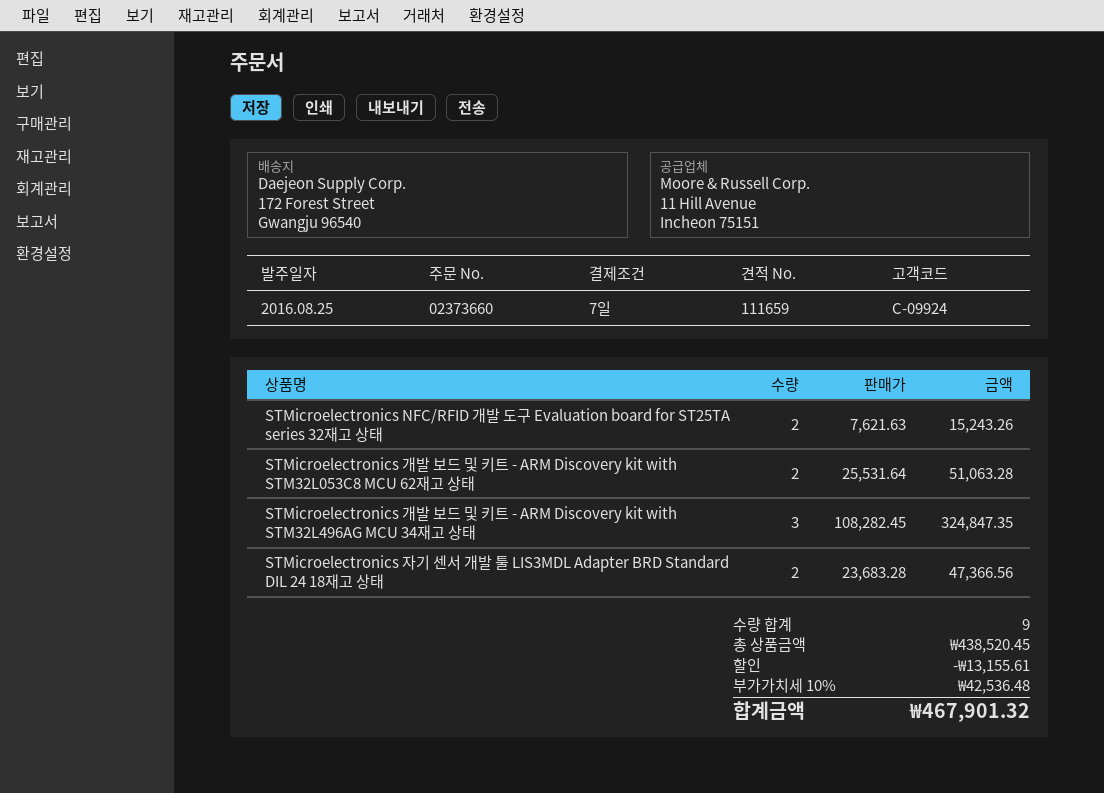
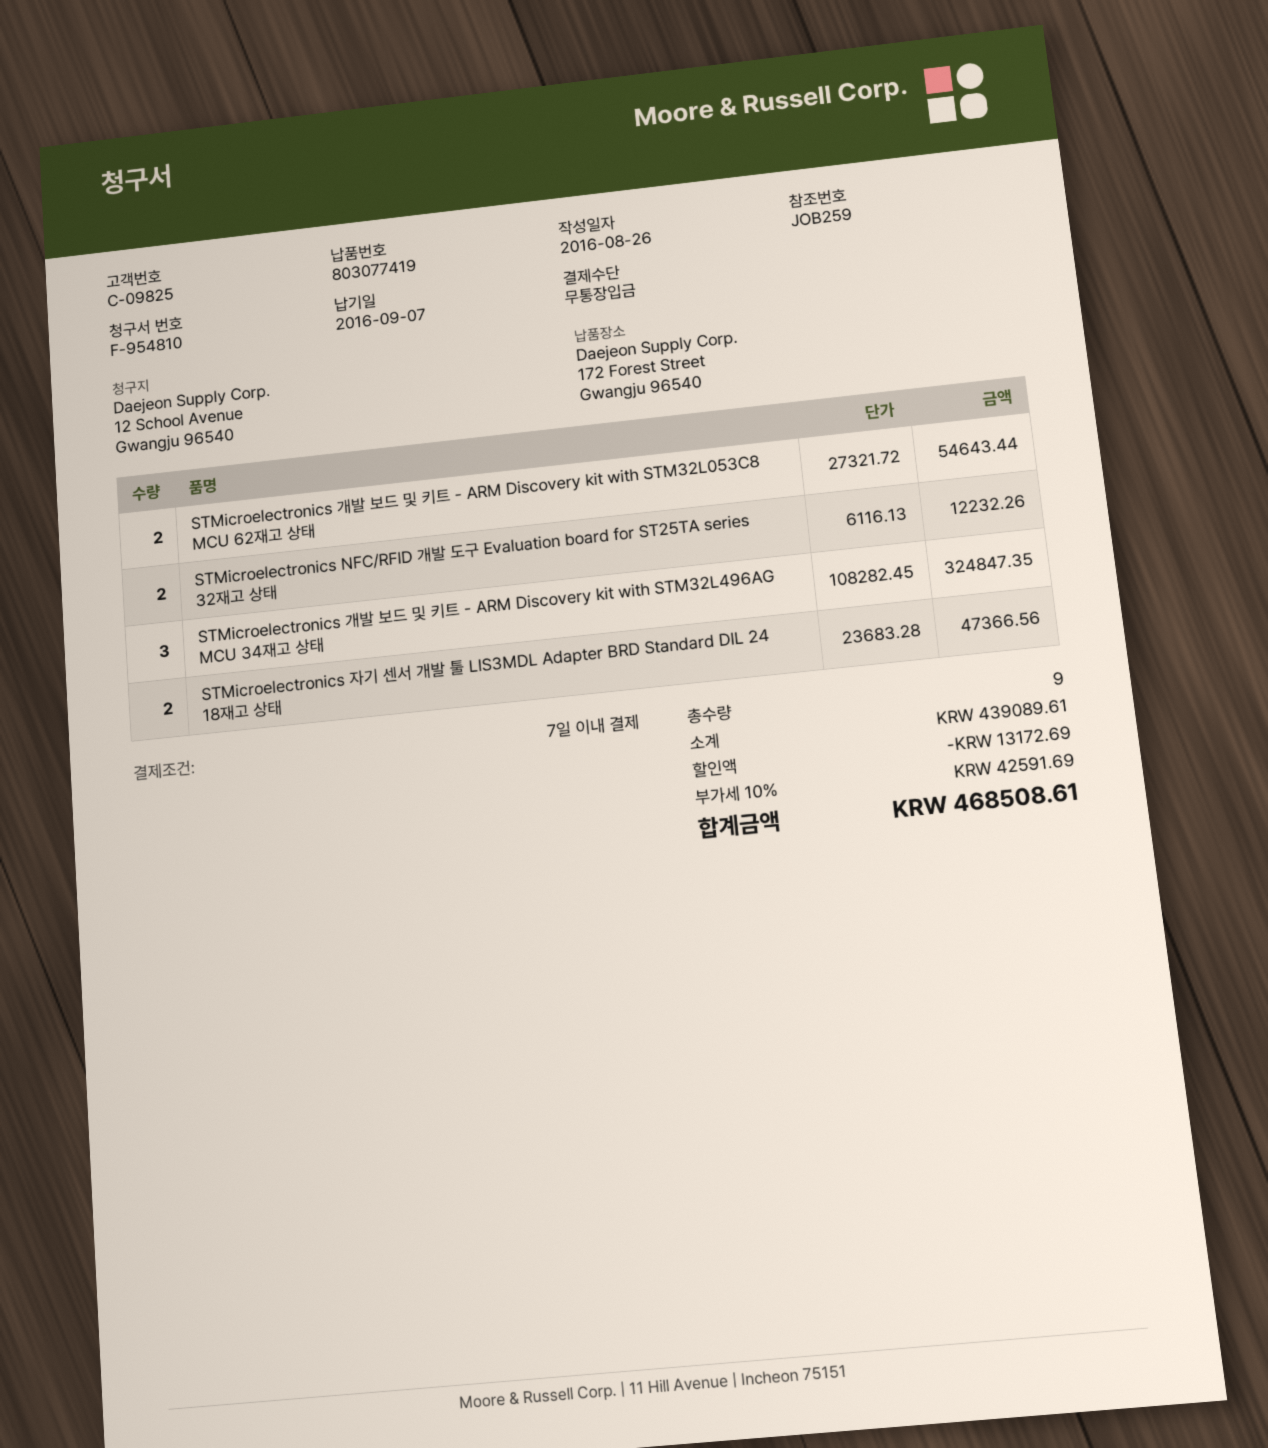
customer number: C-09924 -> C-09825
STMicroelectronics NFC/RFID 개발 도구 Evaluation board for ST25TA series 32재고 상태: 2 x 7621.63 = 15243.26 -> 2 x 6116.13 = 12232.26
STMicroelectronics 개발 보드 및 키트 - ARM Discovery kit with STM32L053C8 MCU 62재고 상태: 2 x 25531.64 = 51063.28 -> 2 x 27321.72 = 54643.44
subtotal: 438520.45 -> 439089.61
discount: 13155.61 -> 13172.69
tax: 10% = 42536.48 -> 10% = 42591.69
total: 467901.32 -> 468508.61

